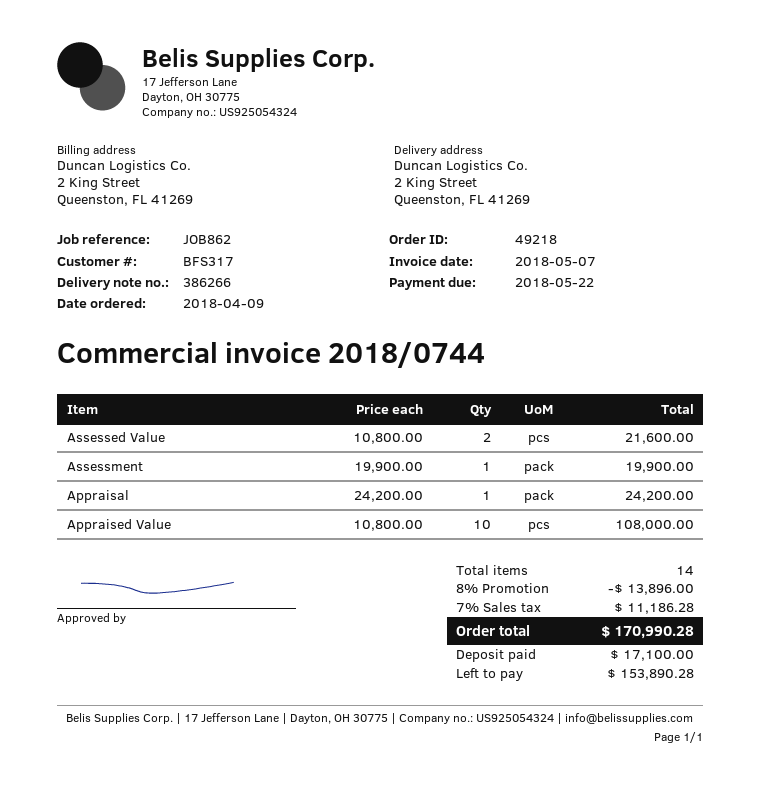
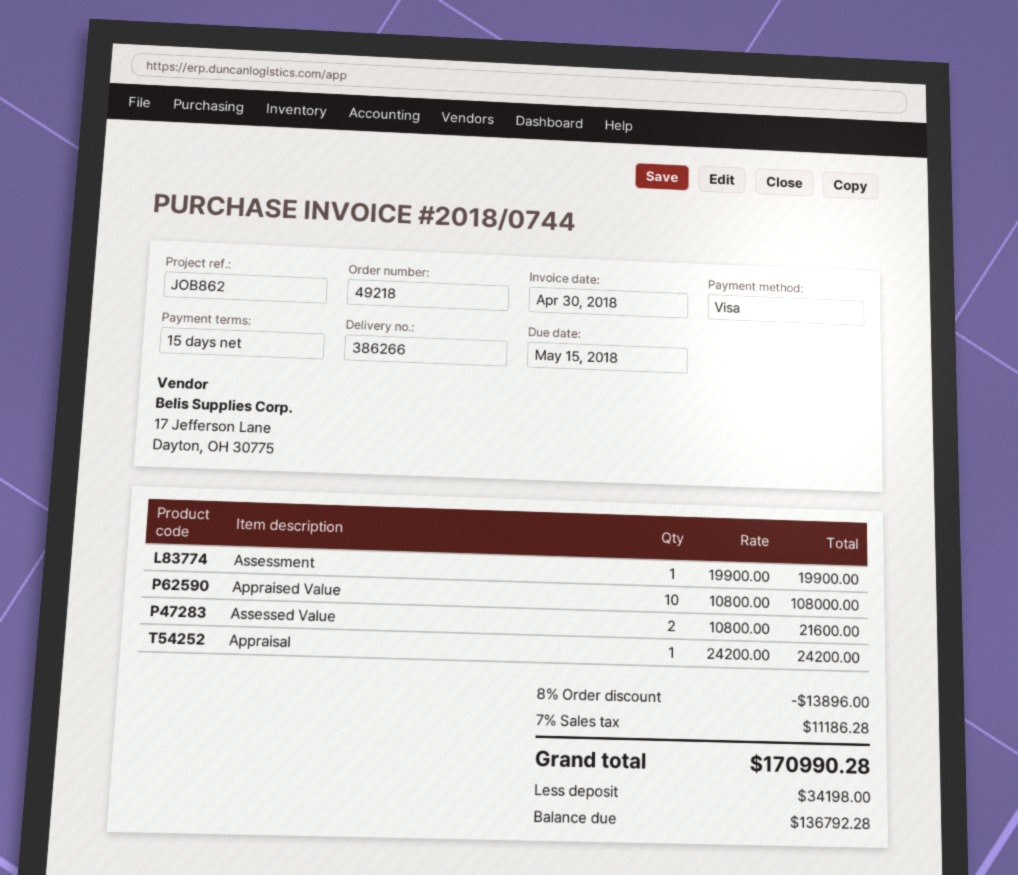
invoice date: 2018-05-07 -> 2018-04-30
due date: 2018-05-22 -> 2018-05-15
deposit: 17100.00 -> 34198.00
balance: 153890.28 -> 136792.28

